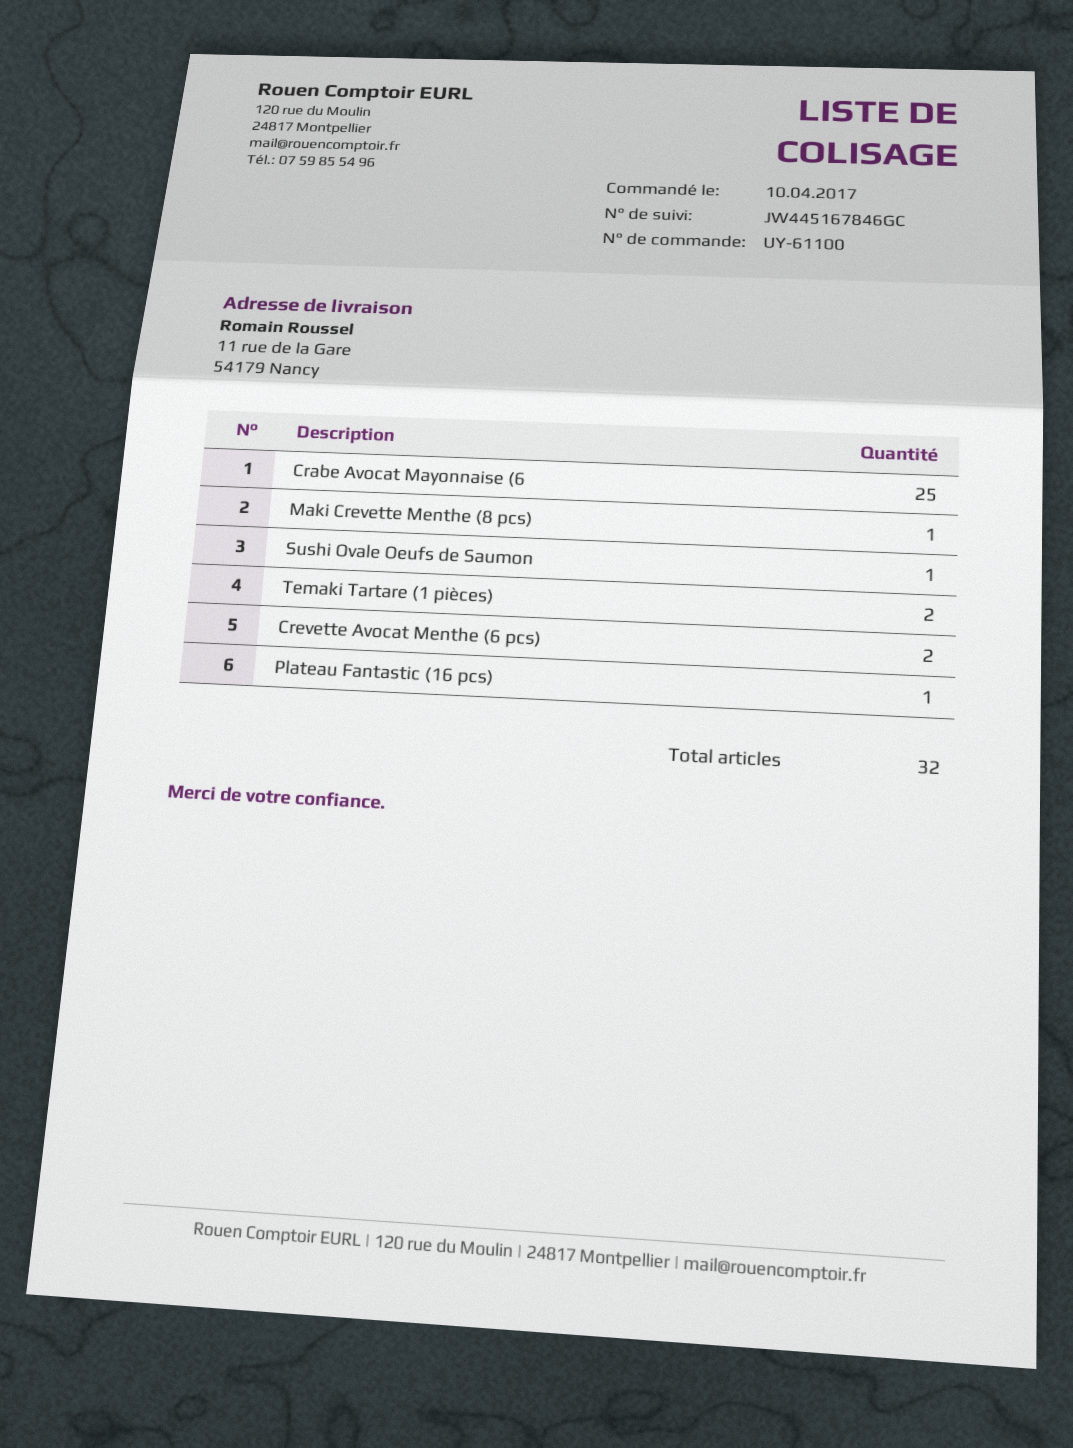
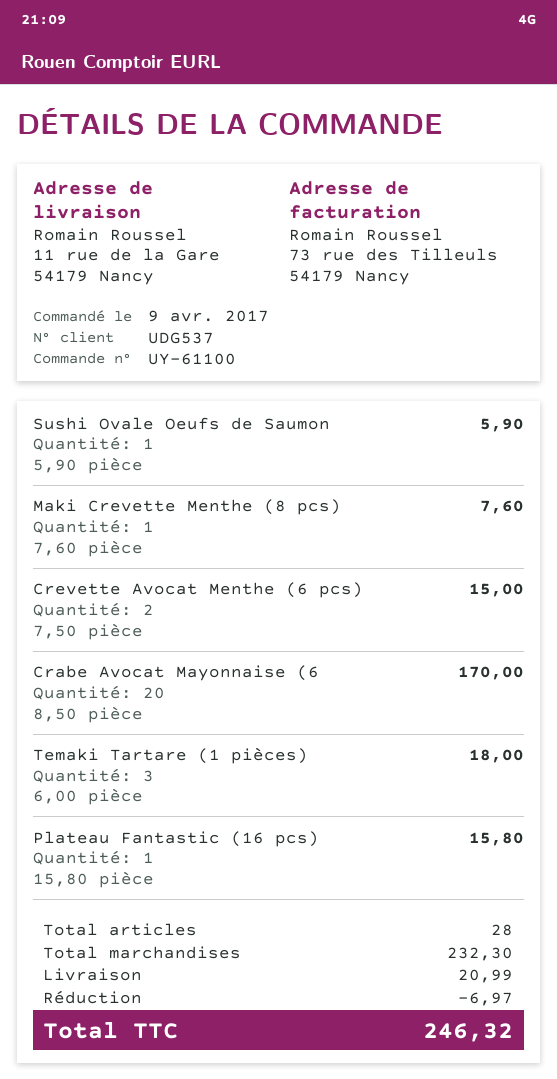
order date: 2017-04-10 -> 2017-04-09
Crabe Avocat Mayonnaise (6: 25 -> 20
Temaki Tartare (1 pièces): 2 -> 3
total quantity: 32 -> 28

